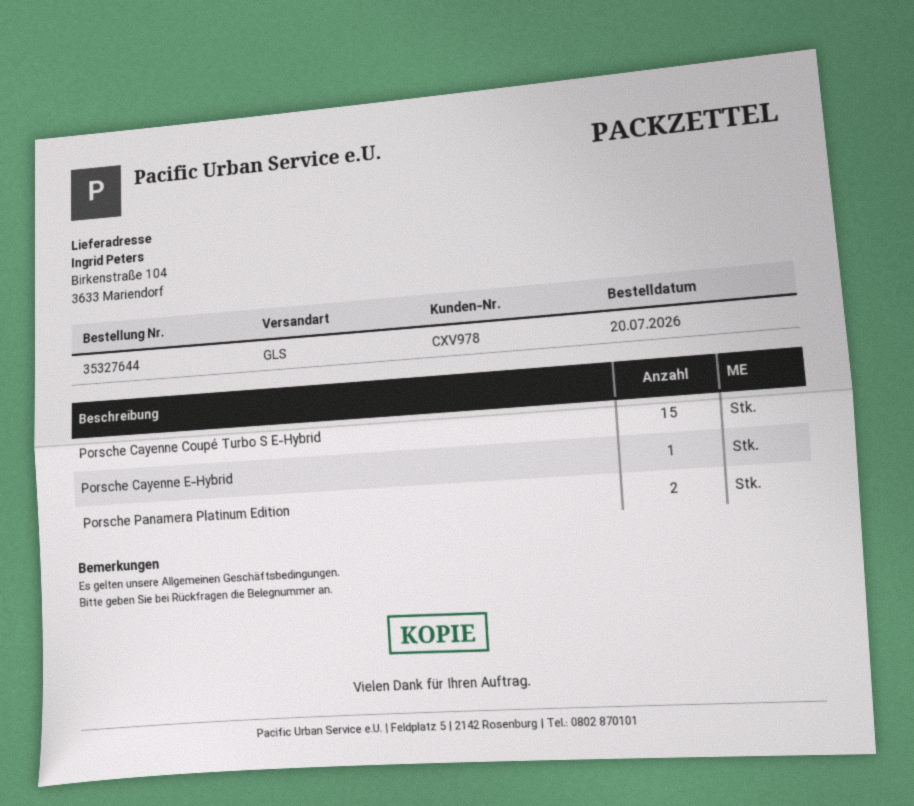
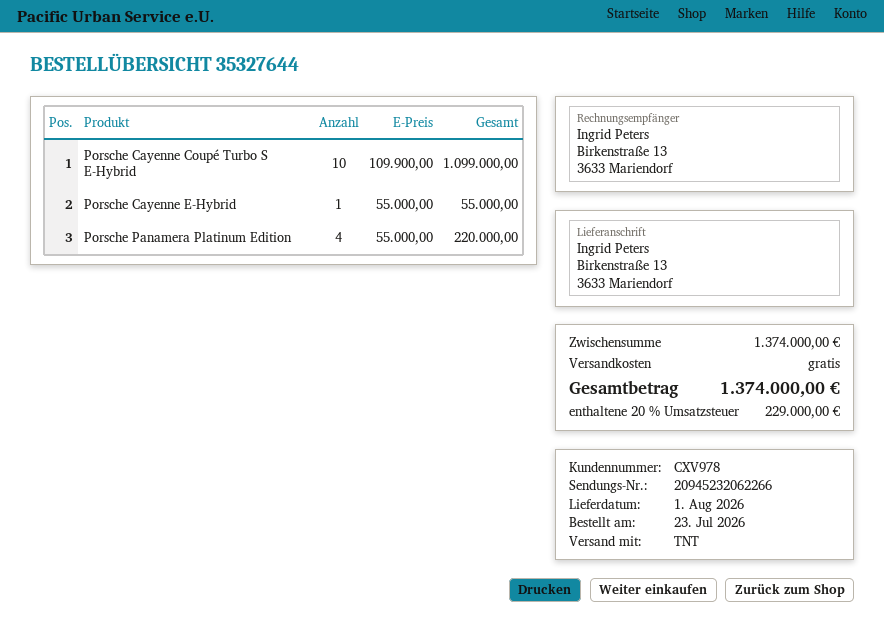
order date: 2026-07-20 -> 2026-07-23
shipping method: GLS -> TNT
ship to: Birkenstraße 104, 3633 Mariendorf -> Birkenstraße 13, 3633 Mariendorf
Porsche Cayenne Coupé Turbo S E-Hybrid: 15 -> 10
Porsche Panamera Platinum Edition: 2 -> 4

